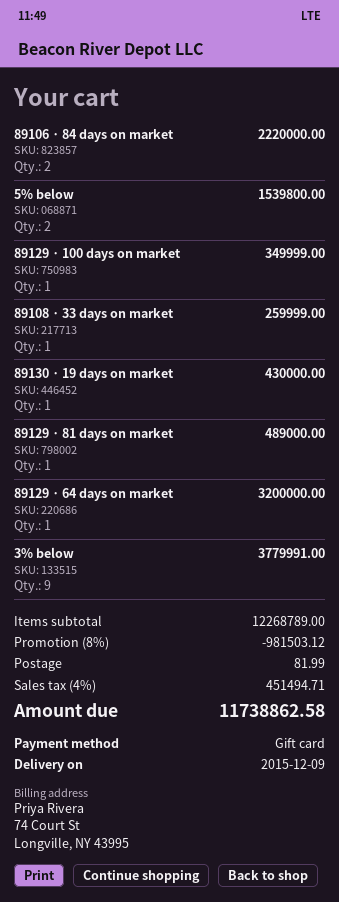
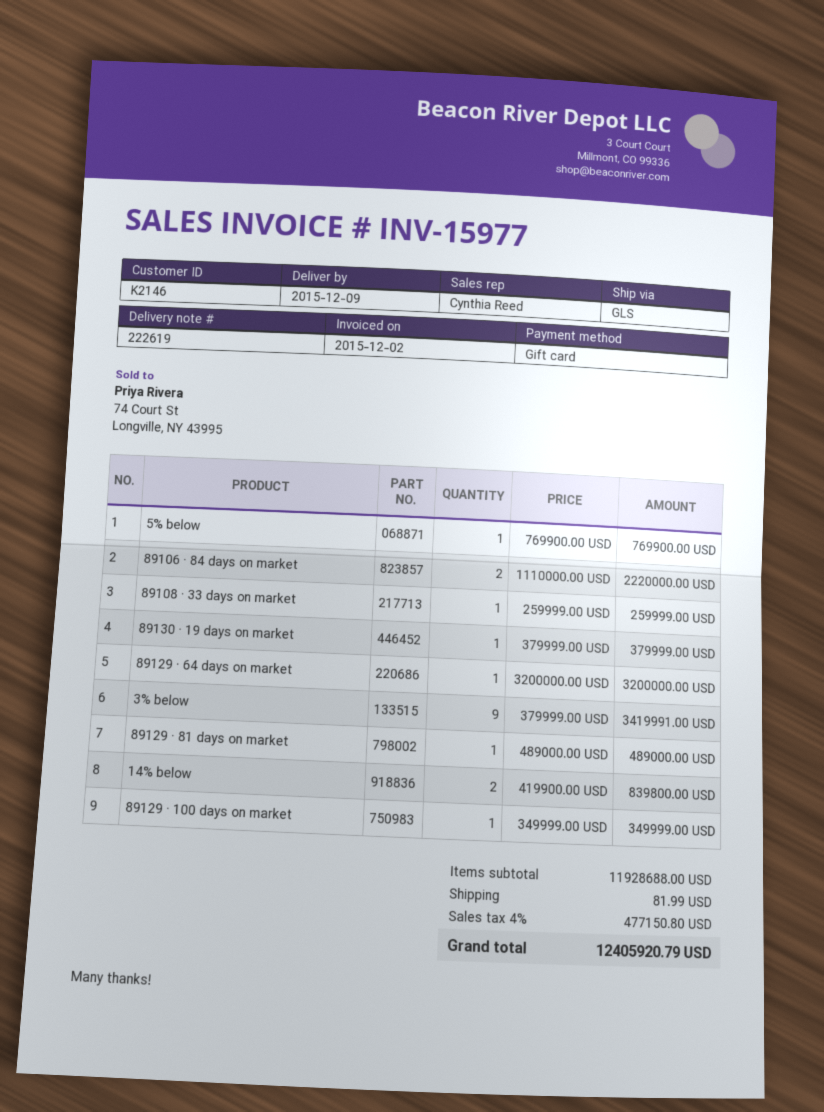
5% below: 2 for 1539800.00 -> 1 for 769900.00
89130 · 19 days on market: 1 for 430000.00 -> 1 for 379999.00
3% below: 9 for 3779991.00 -> 9 for 3419991.00
14% below: none -> 2 for 839800.00
subtotal: 12268789.00 -> 11928688.00
discount: 8% = 981503.12 -> none
tax: 4% = 451494.71 -> 4% = 477150.80
total: 11738862.58 -> 12405920.79

